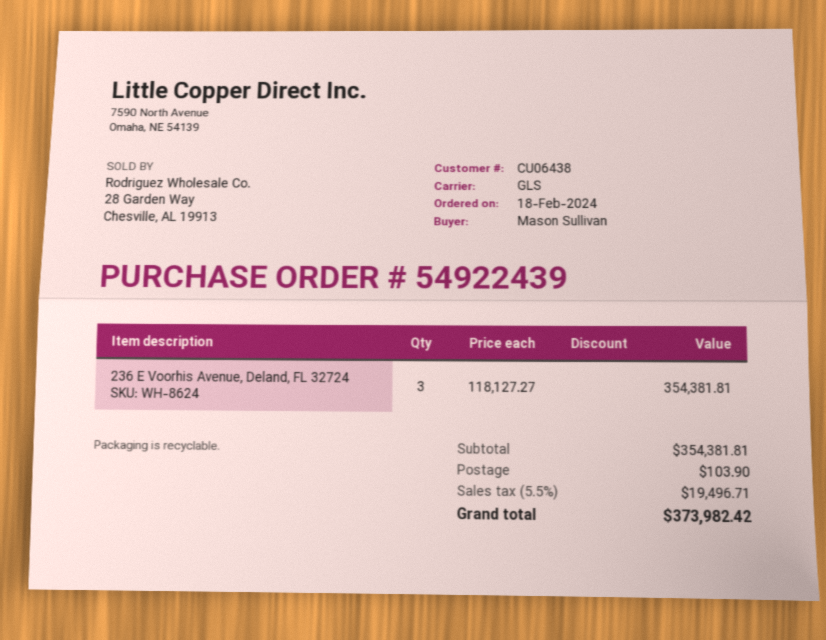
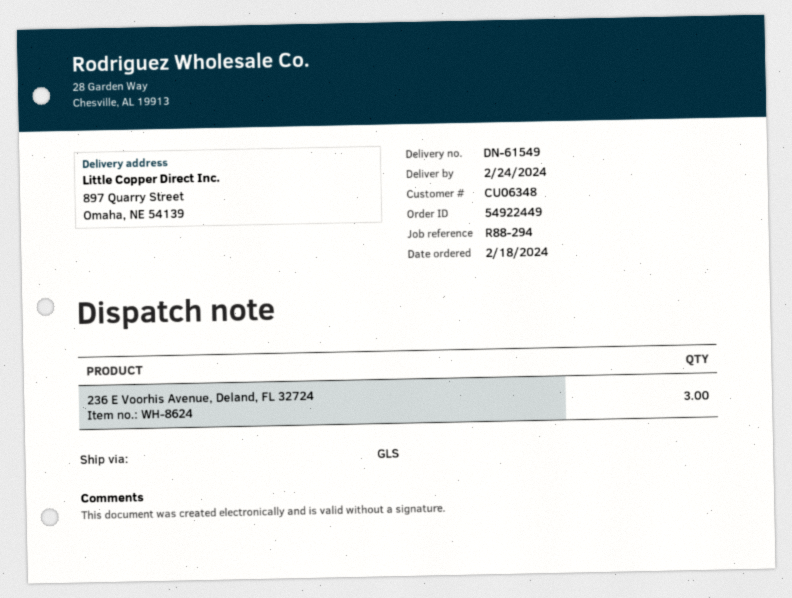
order number: 54922439 -> 54922449
customer number: CU06438 -> CU06348

